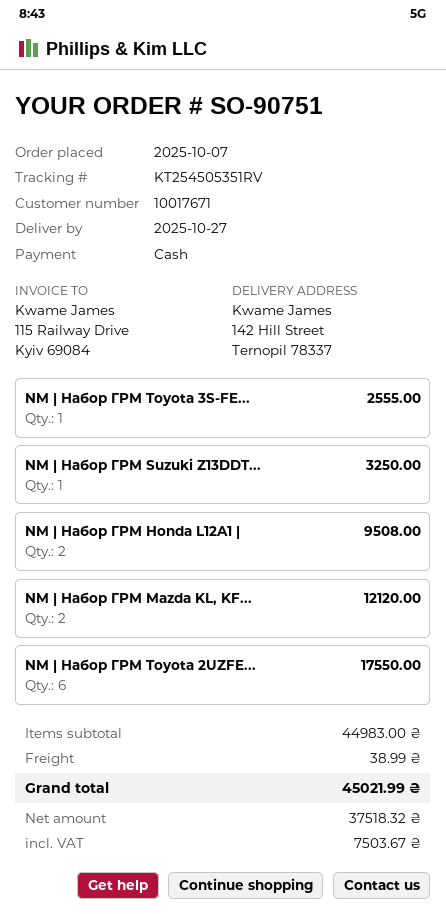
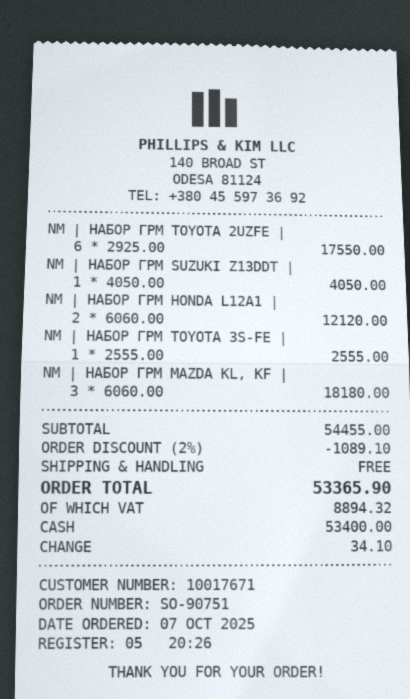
NM | Набор ГРМ Suzuki Z13DDT...: 1 for 3250.00 -> 1 for 4050.00
NM | Набор ГРМ Honda L12A1 |: 2 for 9508.00 -> 2 for 12120.00
NM | Набор ГРМ Mazda KL, KF...: 2 for 12120.00 -> 3 for 18180.00
subtotal: 44983.00 -> 54455.00
discount: none -> 2% = 1089.10
shipping: 38.99 -> 0.00
tax: 7503.67 -> 8894.32
total: 45021.99 -> 53365.90

